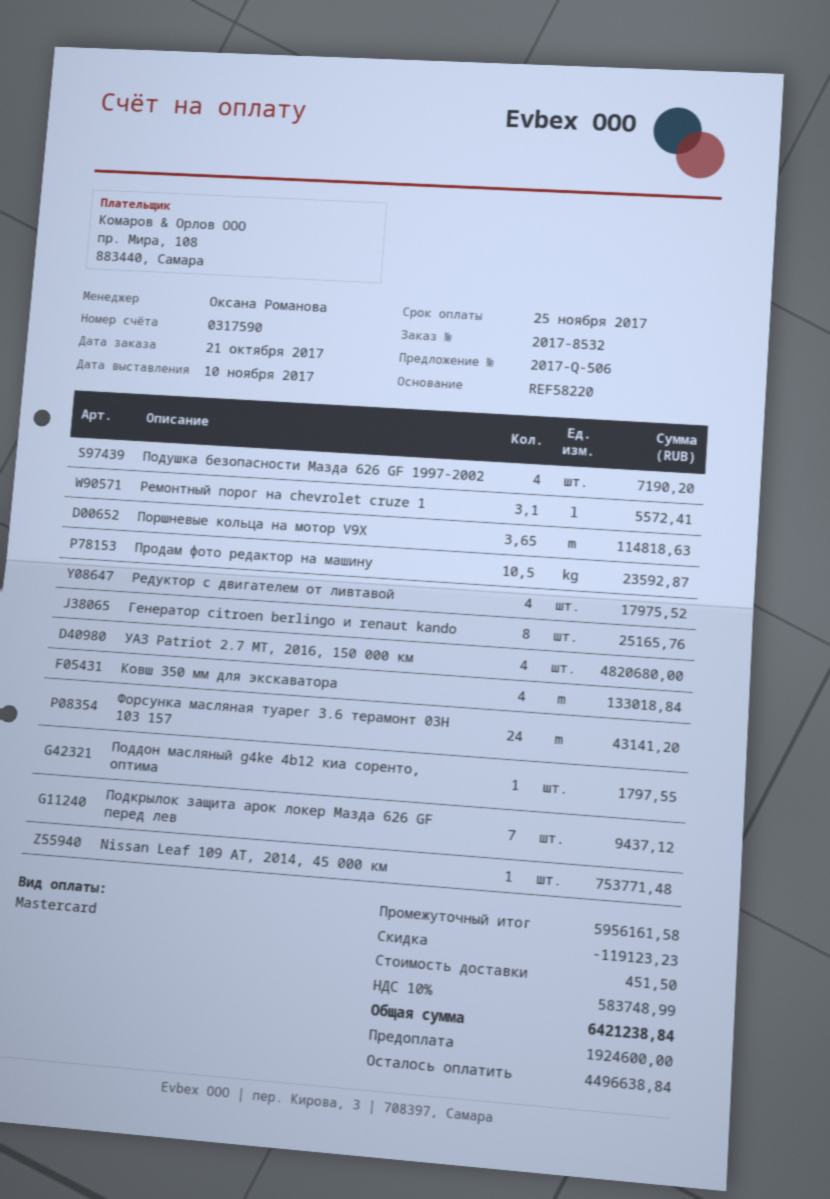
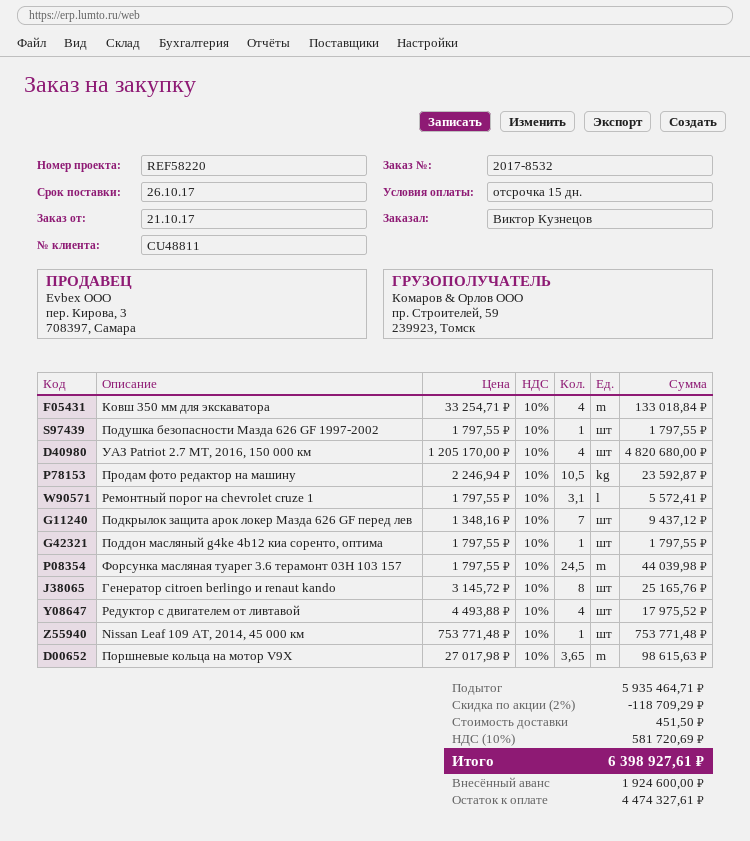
Подушка безопасности Мазда 626 GF 1997-2002: 4 for 7190.20 -> 1 for 1797.55
Поршневые кольца на мотор V9X: 3.65 for 114818.63 -> 3.65 for 98615.63
Форсунка масляная туарег 3.6 терамонт 03H 103 157: 24 for 43141.20 -> 24.5 for 44039.98
subtotal: 5956161.58 -> 5935464.71
discount: 119123.23 -> 118709.29
tax: 10% = 583748.99 -> 10% = 581720.69
total: 6421238.84 -> 6398927.61
balance: 4496638.84 -> 4474327.61

